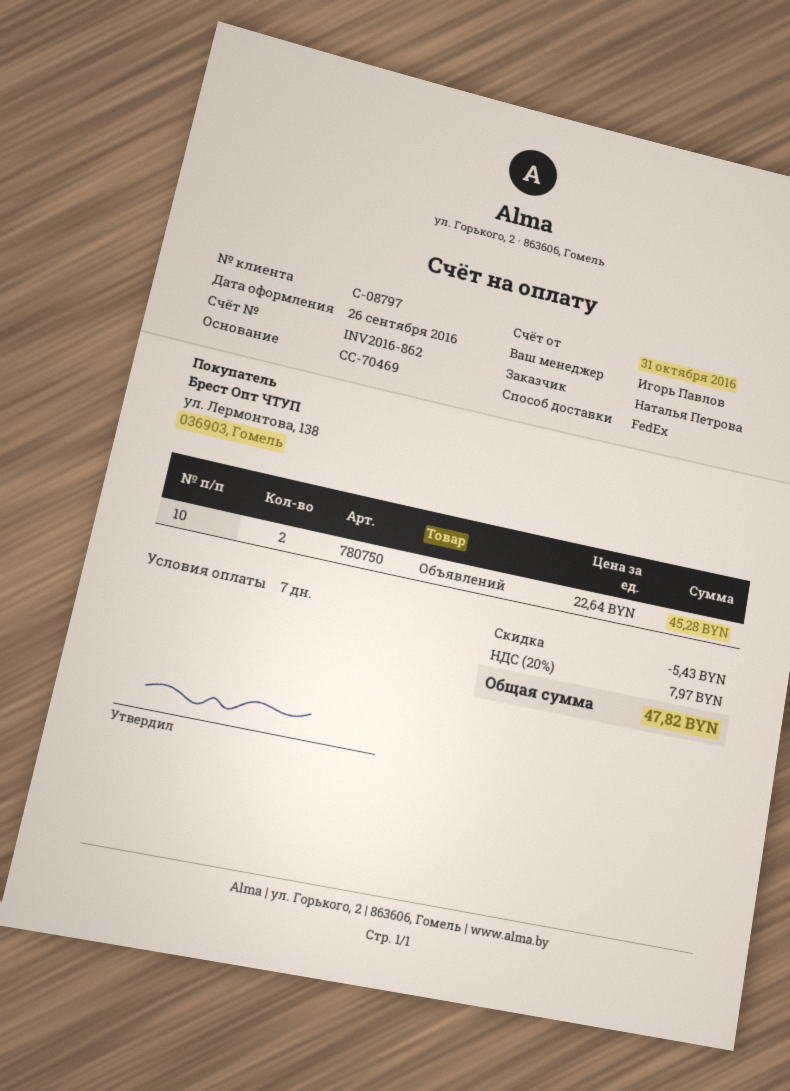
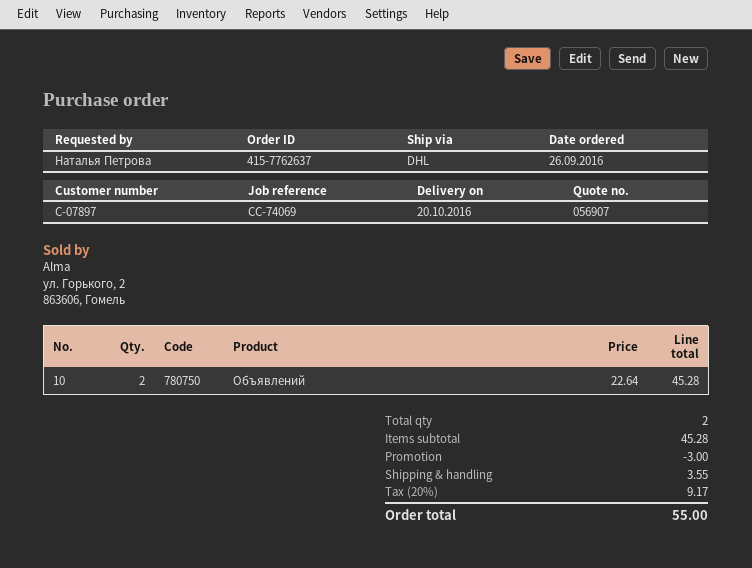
customer number: C-08797 -> C-07897
reference: CC-70469 -> CC-74069
shipping method: FedEx -> DHL
discount: 5.43 -> 3.00
shipping: none -> 3.55
tax: 20% = 7.97 -> 20% = 9.17
total: 47.82 -> 55.00

